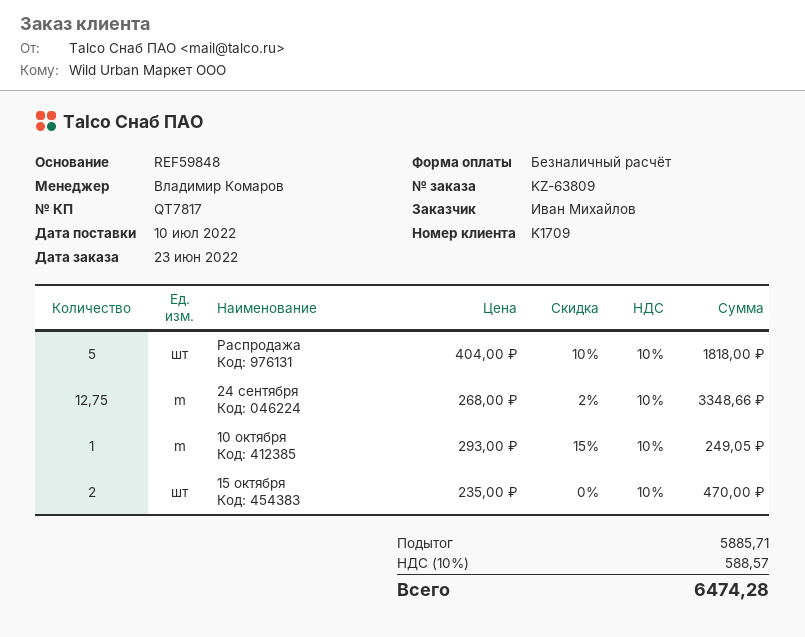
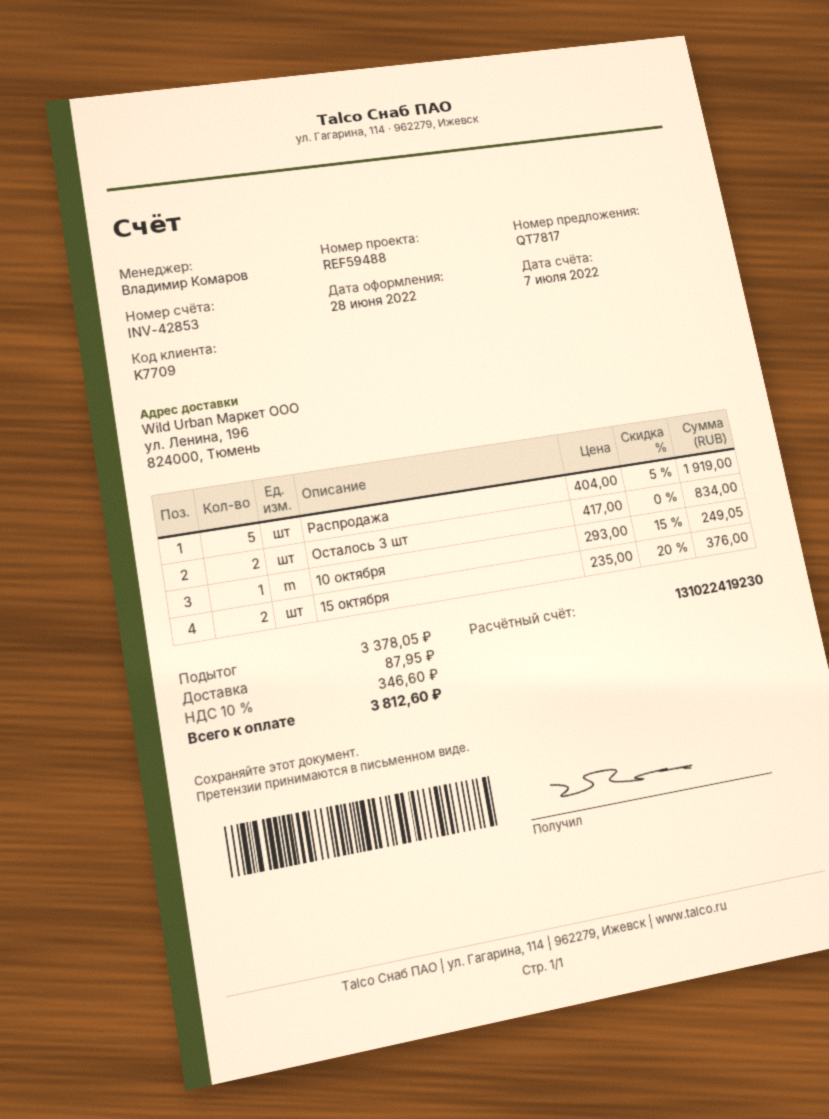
order date: 2022-06-23 -> 2022-06-28
customer number: K1709 -> K7709
reference: REF59848 -> REF59488
Распродажа: 5 x 404.00 - 10% = 1818.00 -> 5 x 404.00 - 5% = 1919.00
24 сентября: 12.75 x 268.00 - 2% = 3348.66 -> none
15 октября: 2 x 235.00 = 470.00 -> 2 x 235.00 - 20% = 376.00
Осталось 3 шт: none -> 2 x 417.00 = 834.00
subtotal: 5885.71 -> 3378.05
shipping: none -> 87.95
tax: 10% = 588.57 -> 10% = 346.60
total: 6474.28 -> 3812.60

